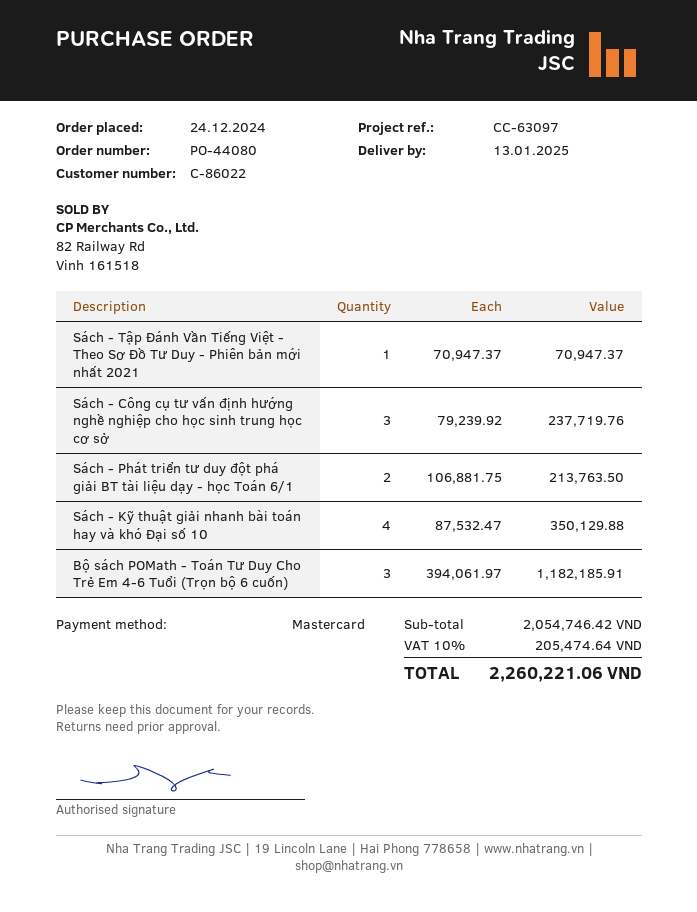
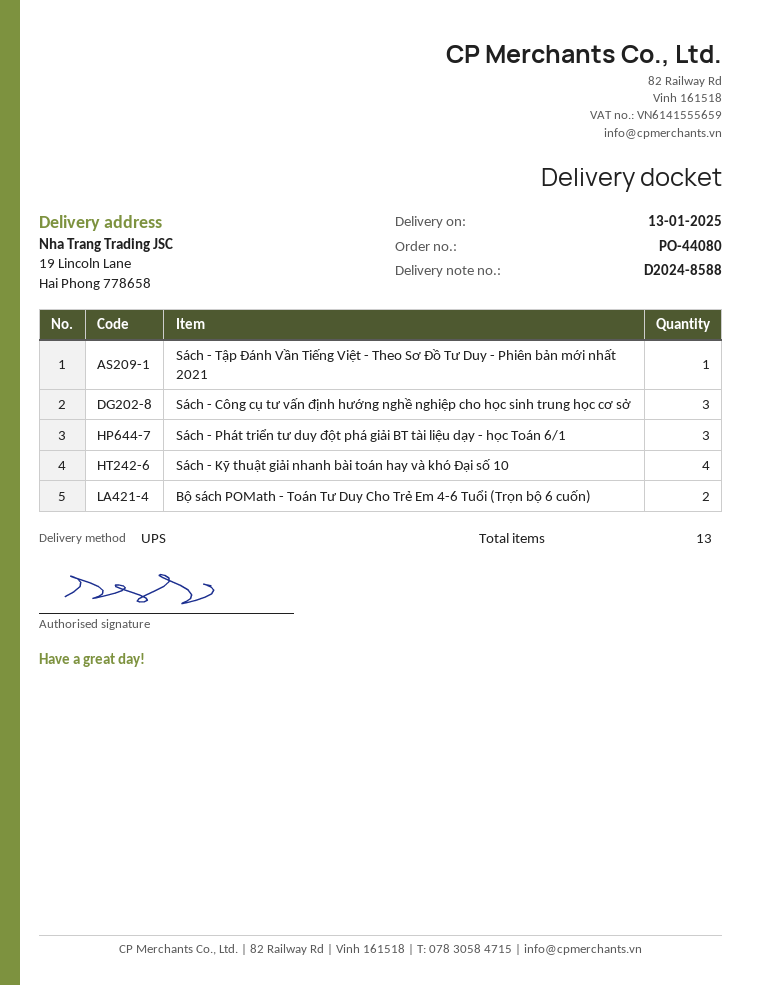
Sách - Phát triển tư duy đột phá giải BT tài liệu dạy - học Toán 6/1: 2 -> 3
Bộ sách POMath - Toán Tư Duy Cho Trẻ Em 4-6 Tuổi (Trọn bộ 6 cuốn): 3 -> 2

